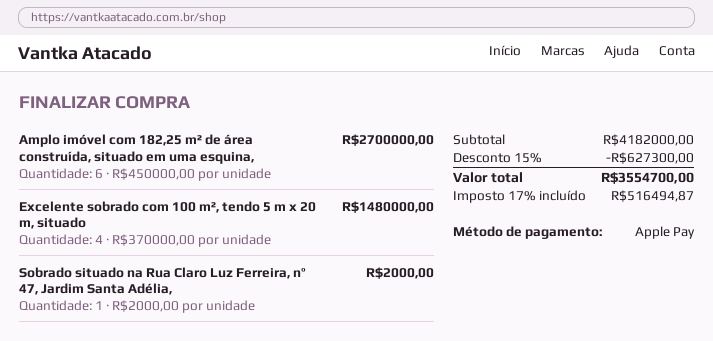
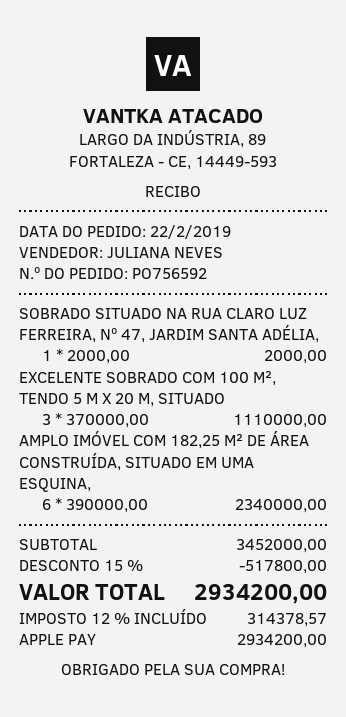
Amplo imóvel com 182,25 m² de área construída, situado em uma esquina,: 6 x 450000.00 = 2700000.00 -> 6 x 390000.00 = 2340000.00
Excelente sobrado com 100 m², tendo 5 m x 20 m, situado: 4 x 370000.00 = 1480000.00 -> 3 x 370000.00 = 1110000.00
subtotal: 4182000.00 -> 3452000.00
discount: 15% = 627300.00 -> 15% = 517800.00
tax: 17% = 516494.87 -> 12% = 314378.57
total: 3554700.00 -> 2934200.00

